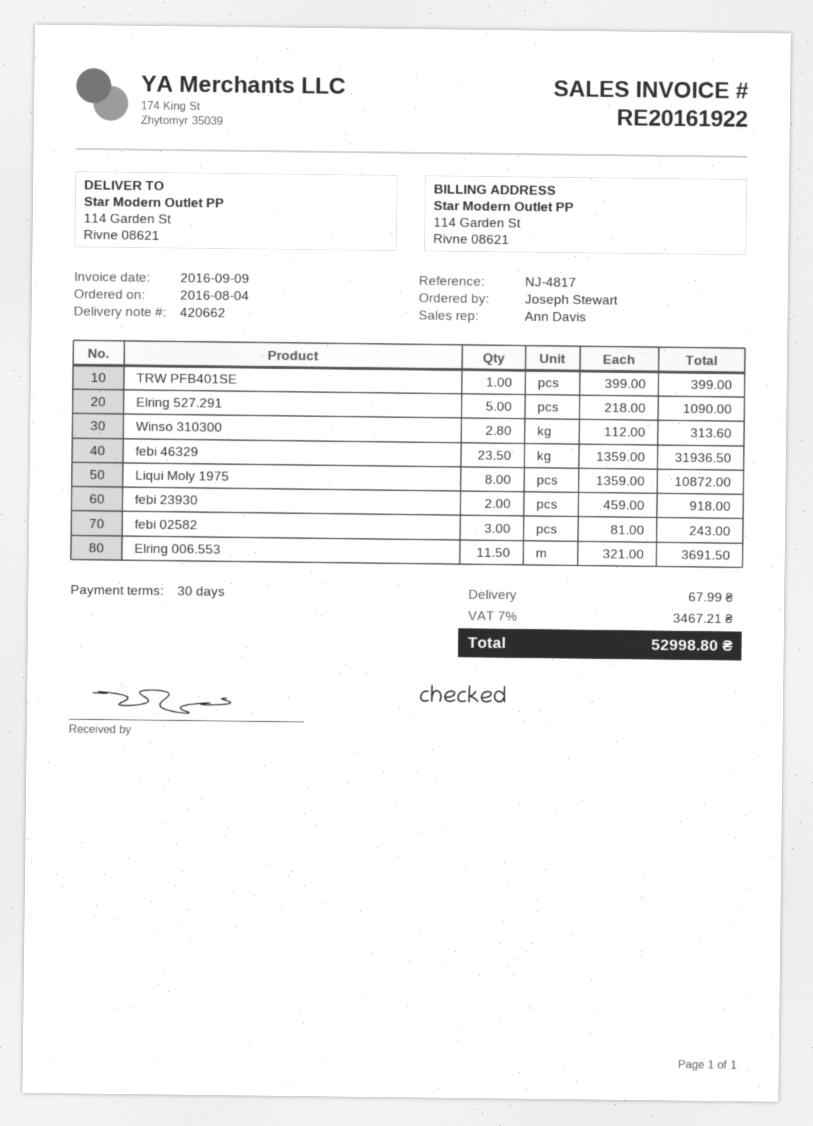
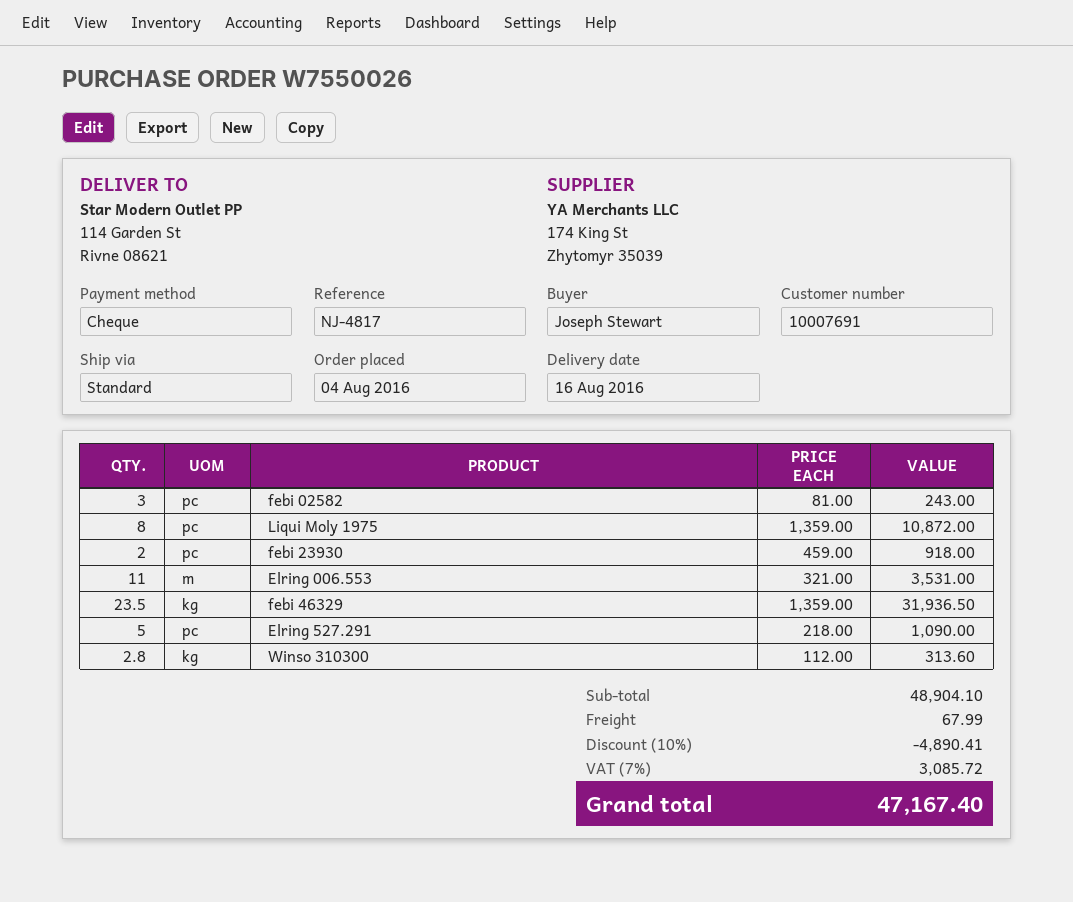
TRW PFB401SE: 1 x 399.00 = 399.00 -> none
Elring 006.553: 11.5 x 321.00 = 3691.50 -> 11 x 321.00 = 3531.00
discount: none -> 10% = 4890.41
tax: 7% = 3467.21 -> 7% = 3085.72
total: 52998.80 -> 47167.40

